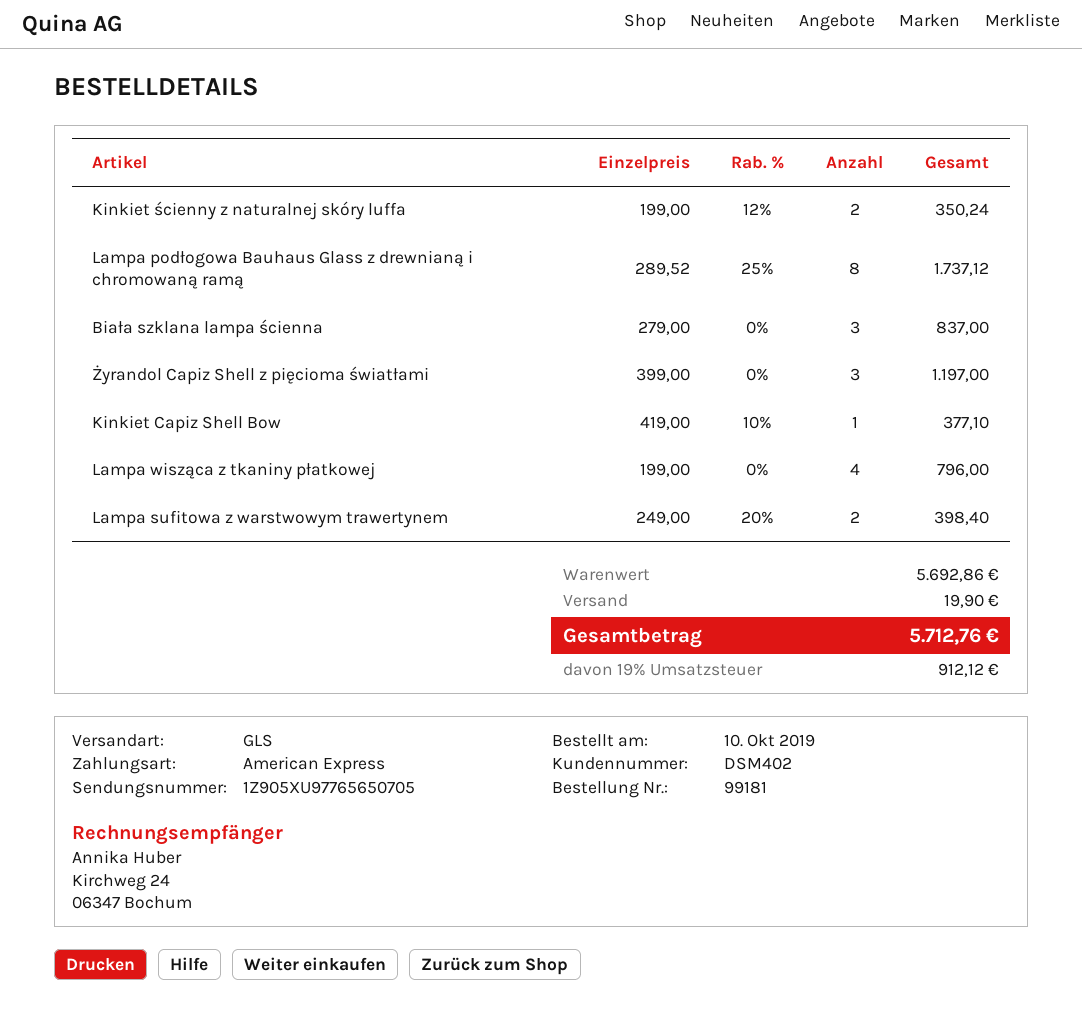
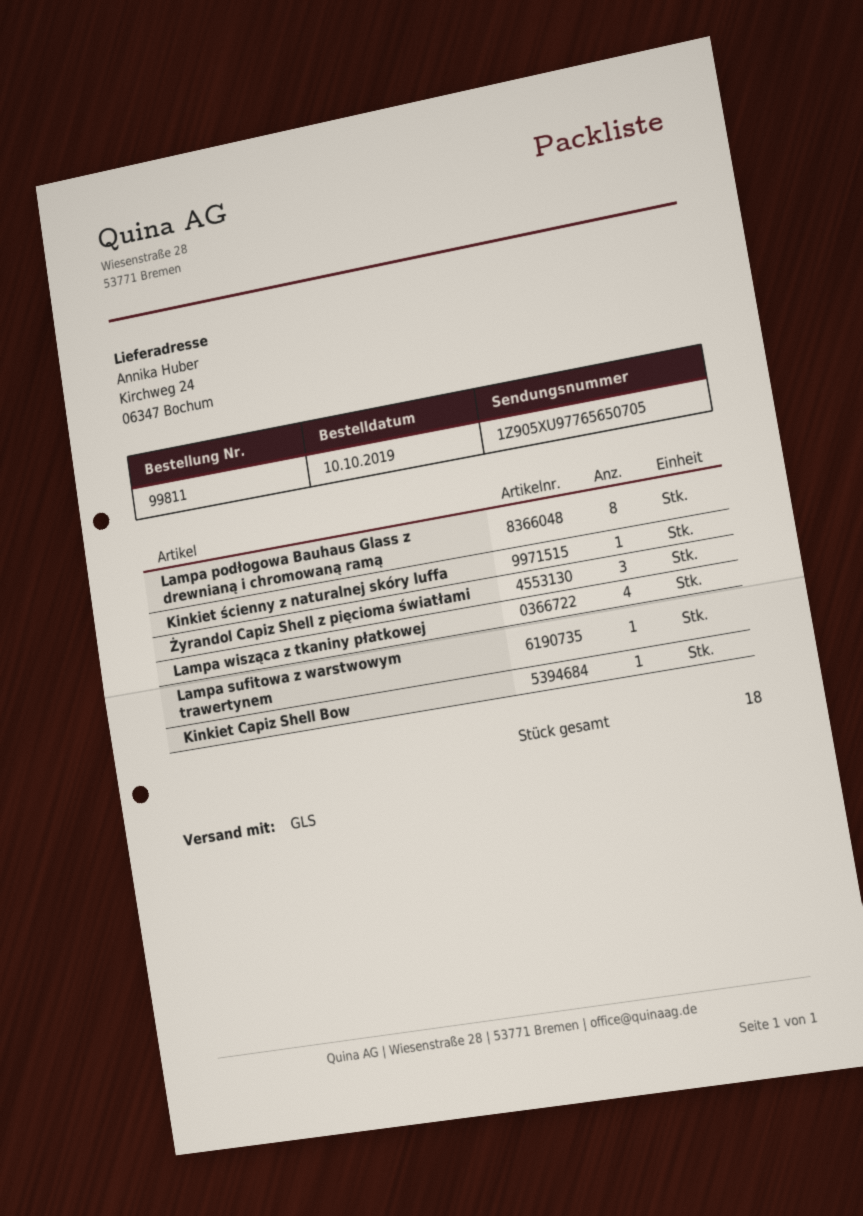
order number: 99181 -> 99811
Kinkiet ścienny z naturalnej skóry luffa: 2 -> 1
Biała szklana lampa ścienna: 3 -> none
Lampa sufitowa z warstwowym trawertynem: 2 -> 1

